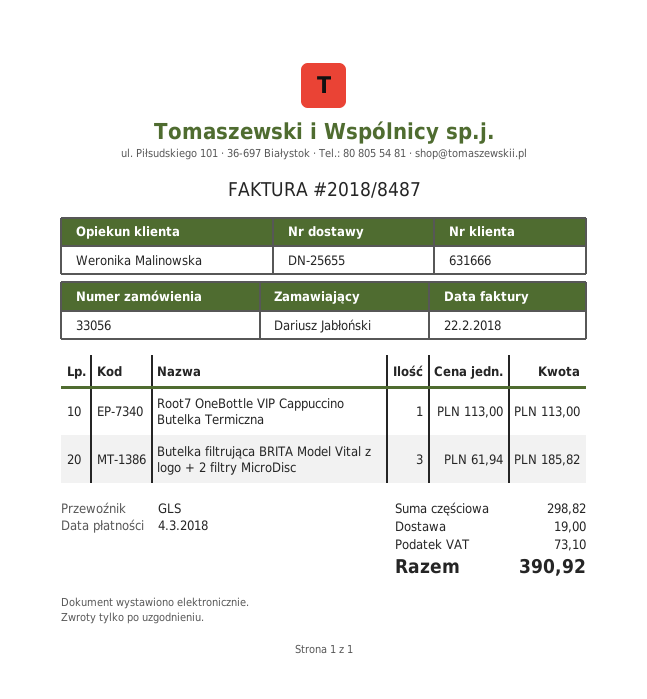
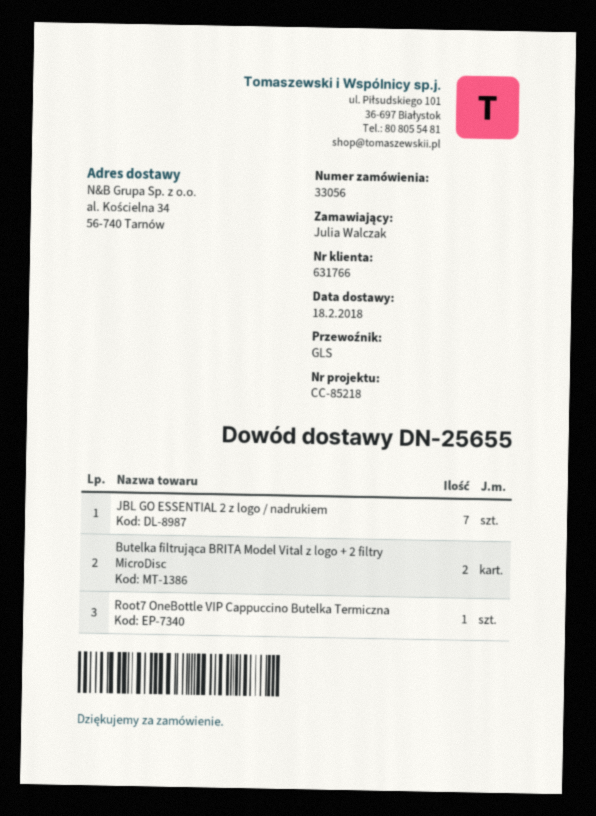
customer number: 631666 -> 631766
ordered by: Dariusz Jabłoński -> Julia Walczak
Butelka filtrująca BRITA Model Vital z logo + 2 filtry MicroDisc: 3 -> 2
JBL GO ESSENTIAL 2 z logo / nadrukiem: none -> 7

